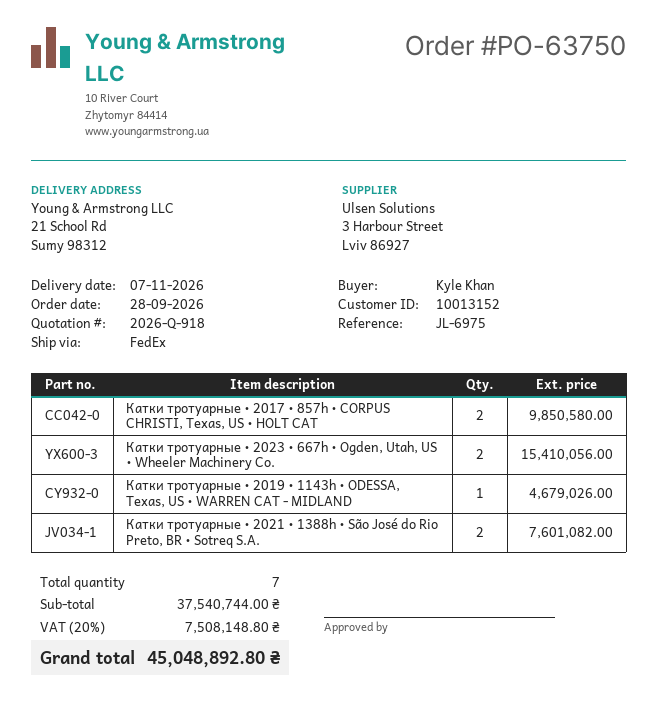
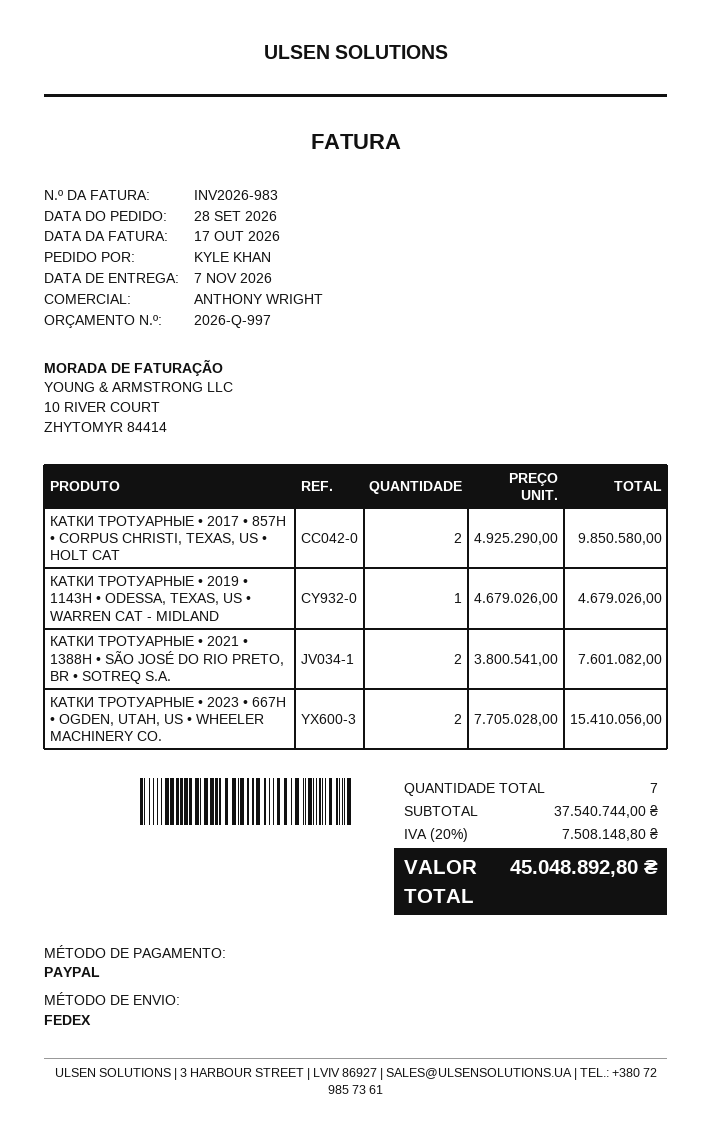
quote number: 2026-Q-918 -> 2026-Q-997

